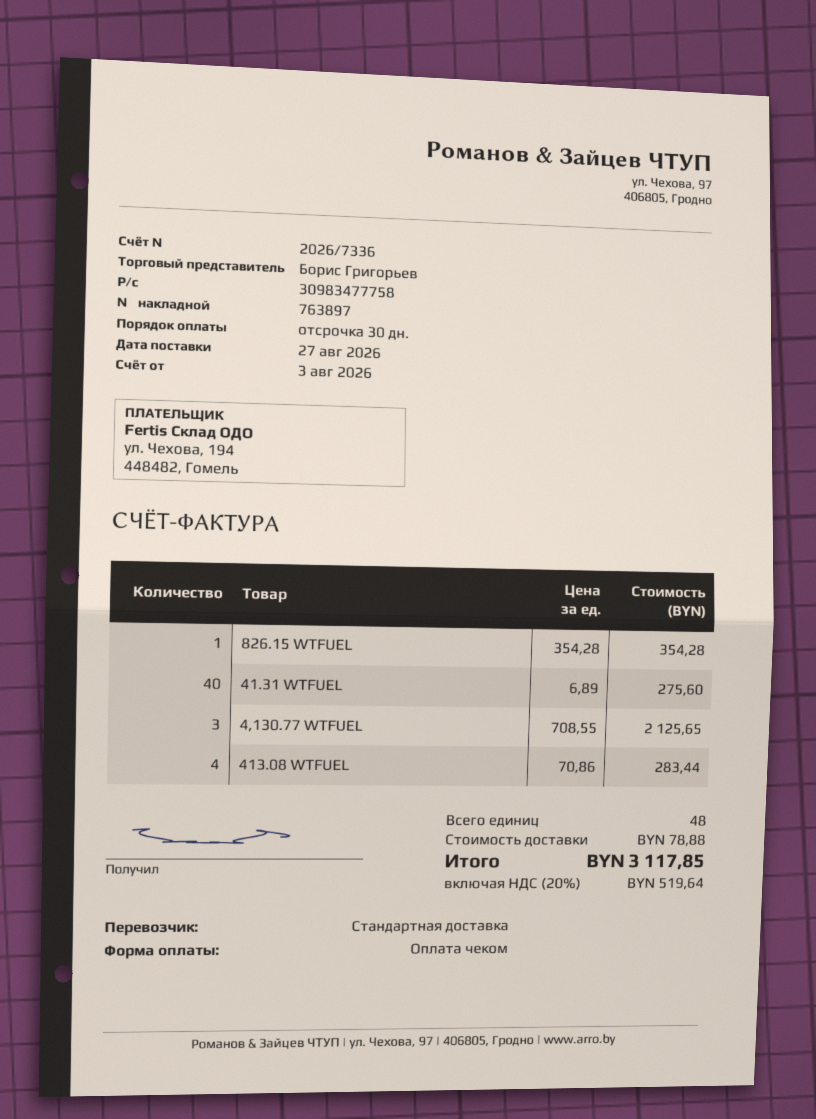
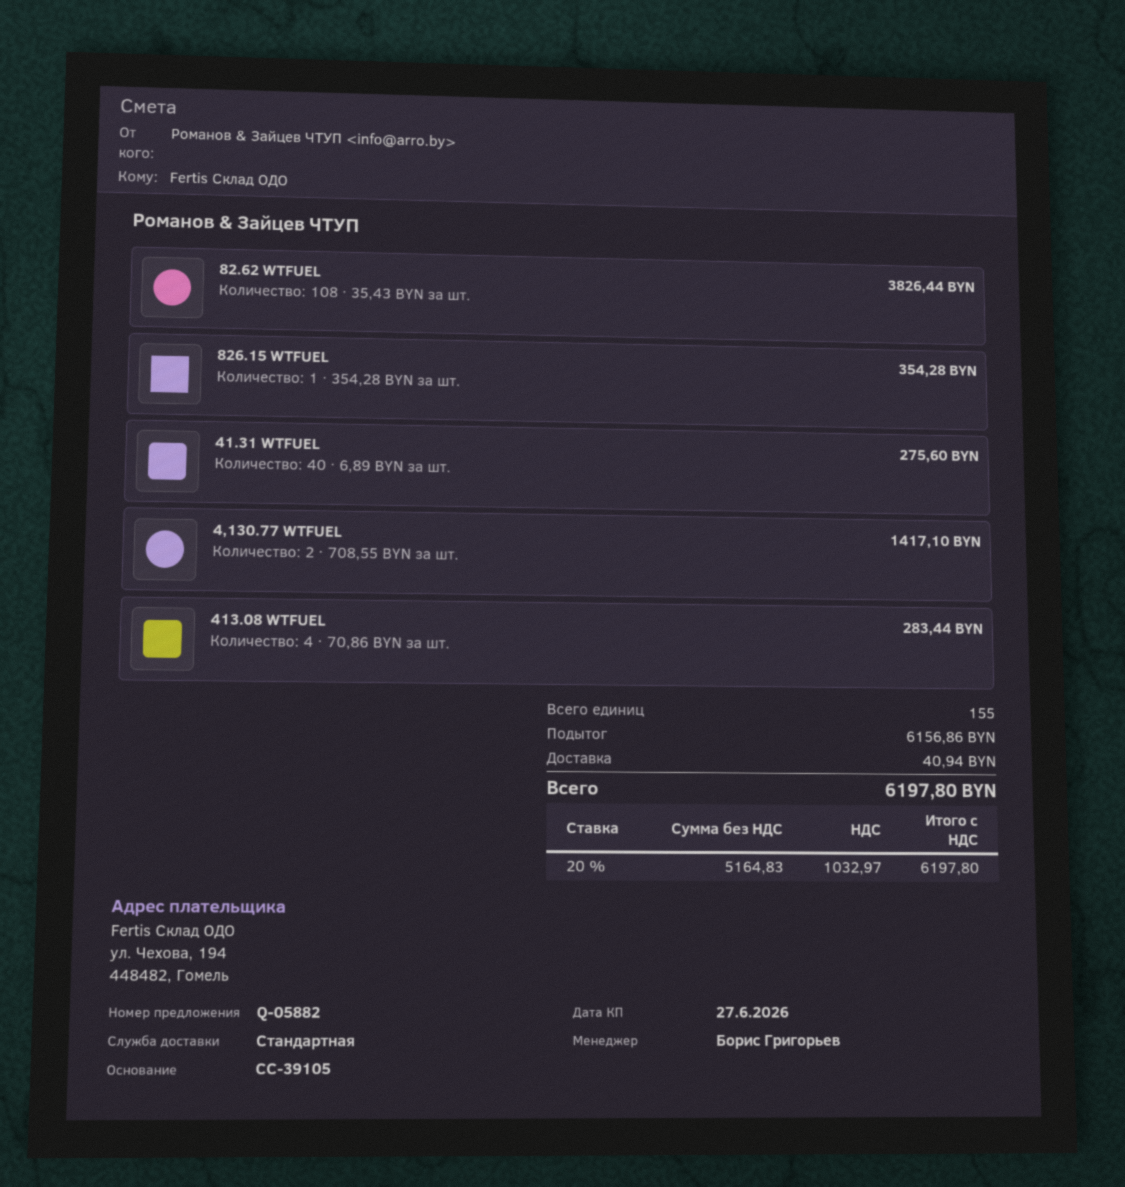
4,130.77 WTFUEL: 3 x 708.55 = 2125.65 -> 2 x 708.55 = 1417.10
82.62 WTFUEL: none -> 108 x 35.43 = 3826.44
total quantity: 48 -> 155
shipping: 78.88 -> 40.94
tax: 20% = 519.64 -> 20% = 1032.97
total: 3117.85 -> 6197.80

